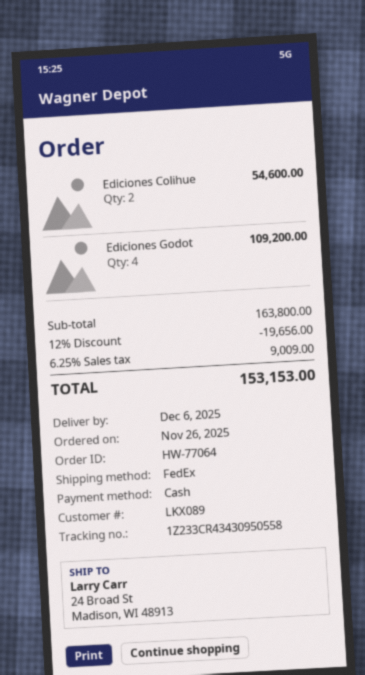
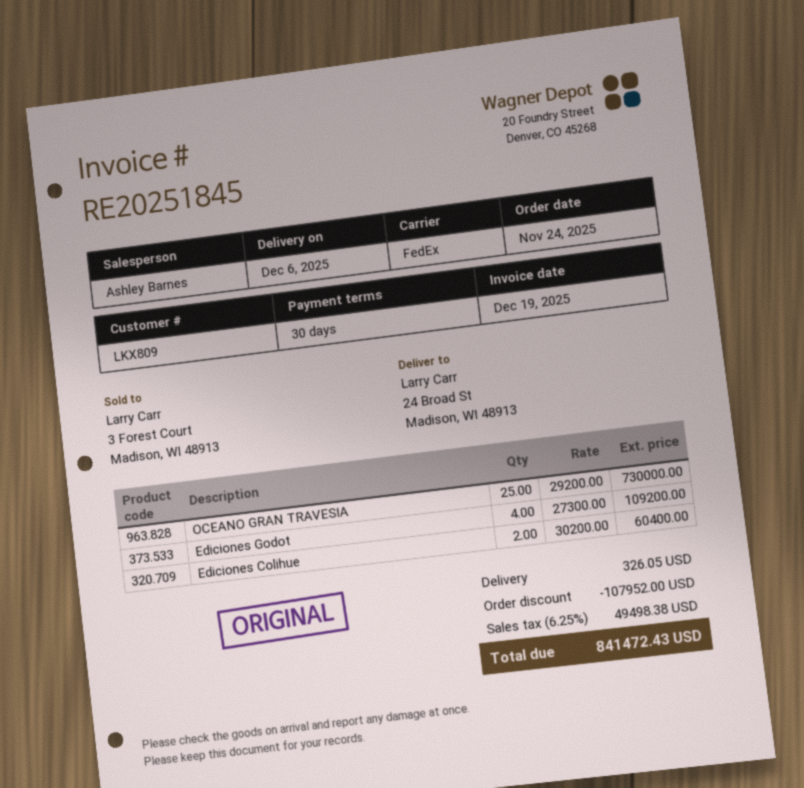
order date: 2025-11-26 -> 2025-11-24
customer number: LKX089 -> LKX809
Ediciones Colihue: 2 for 54600.00 -> 2 for 60400.00
OCEANO GRAN TRAVESIA: none -> 25 for 730000.00
discount: 19656.00 -> 107952.00
shipping: none -> 326.05
tax: 6.25% = 9009.00 -> 6.25% = 49498.38
total: 153153.00 -> 841472.43

